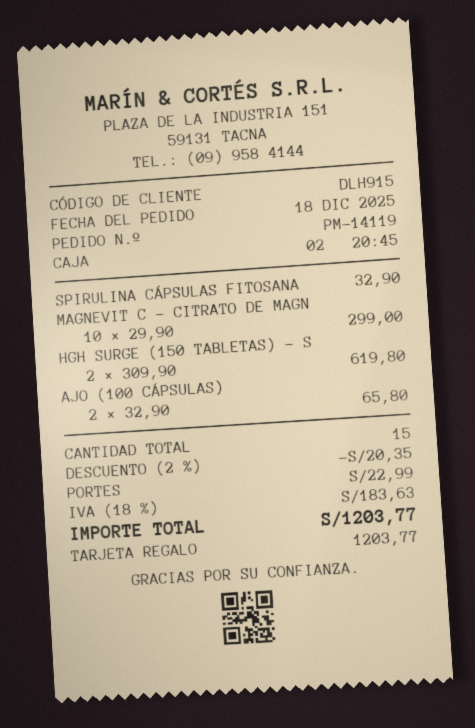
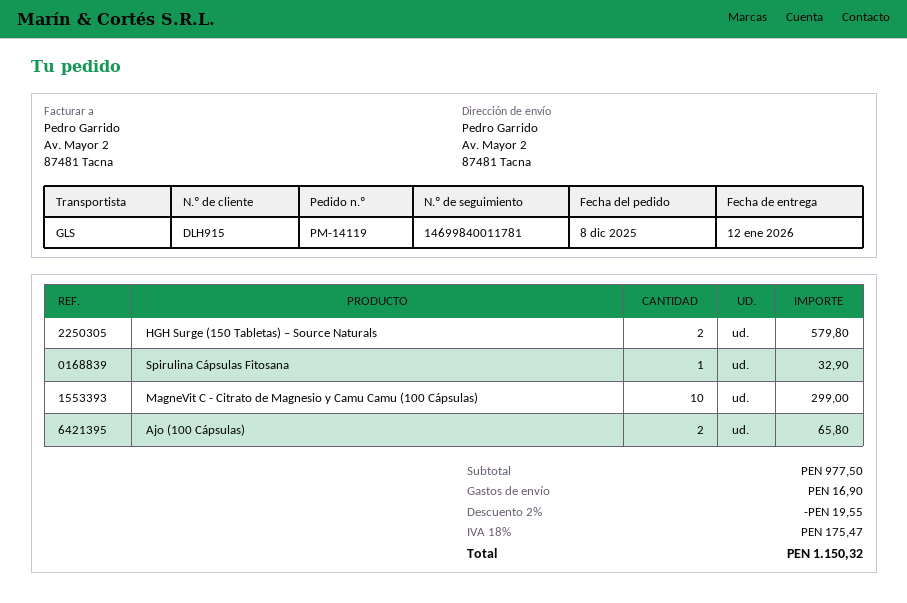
order date: 2025-12-18 -> 2025-12-08
HGH SURGE (150 TABLETAS) – S: 2 for 619.80 -> 2 for 579.80
discount: 2% = 20.35 -> 2% = 19.55
shipping: 22.99 -> 16.90
tax: 18% = 183.63 -> 18% = 175.47
total: 1203.77 -> 1150.32

